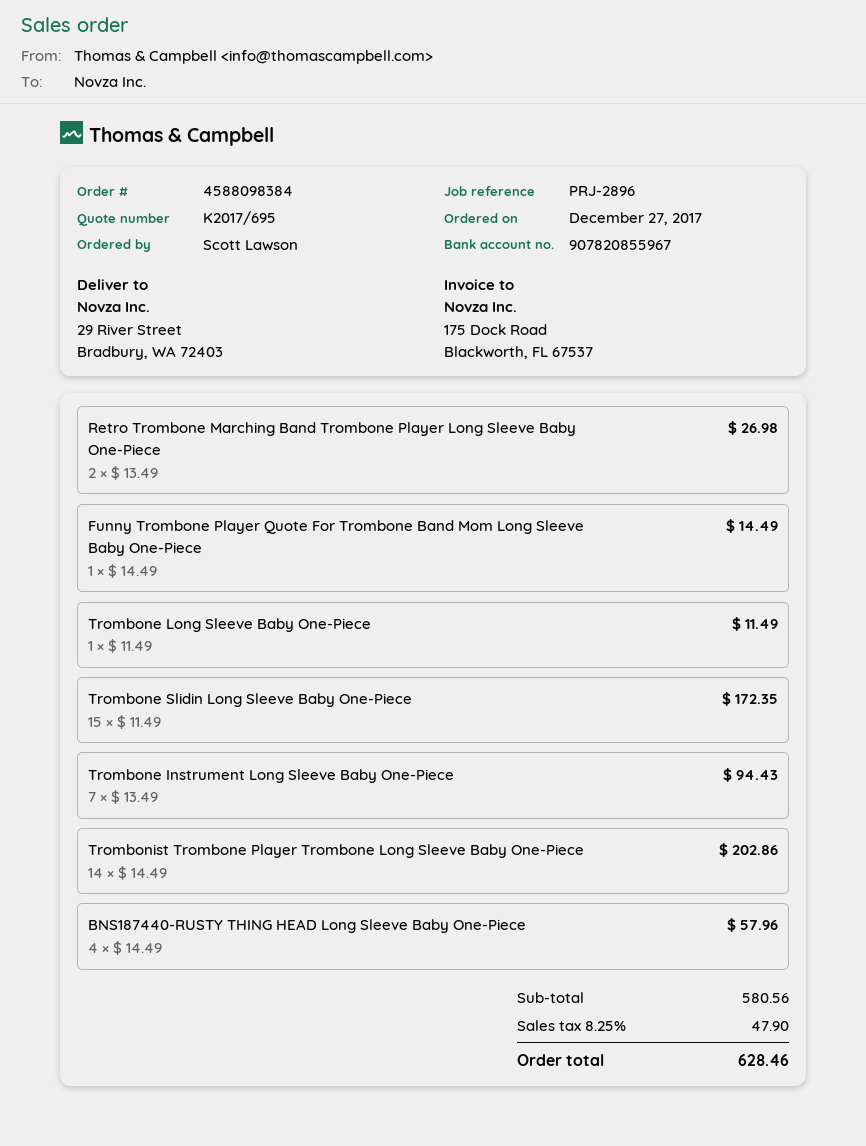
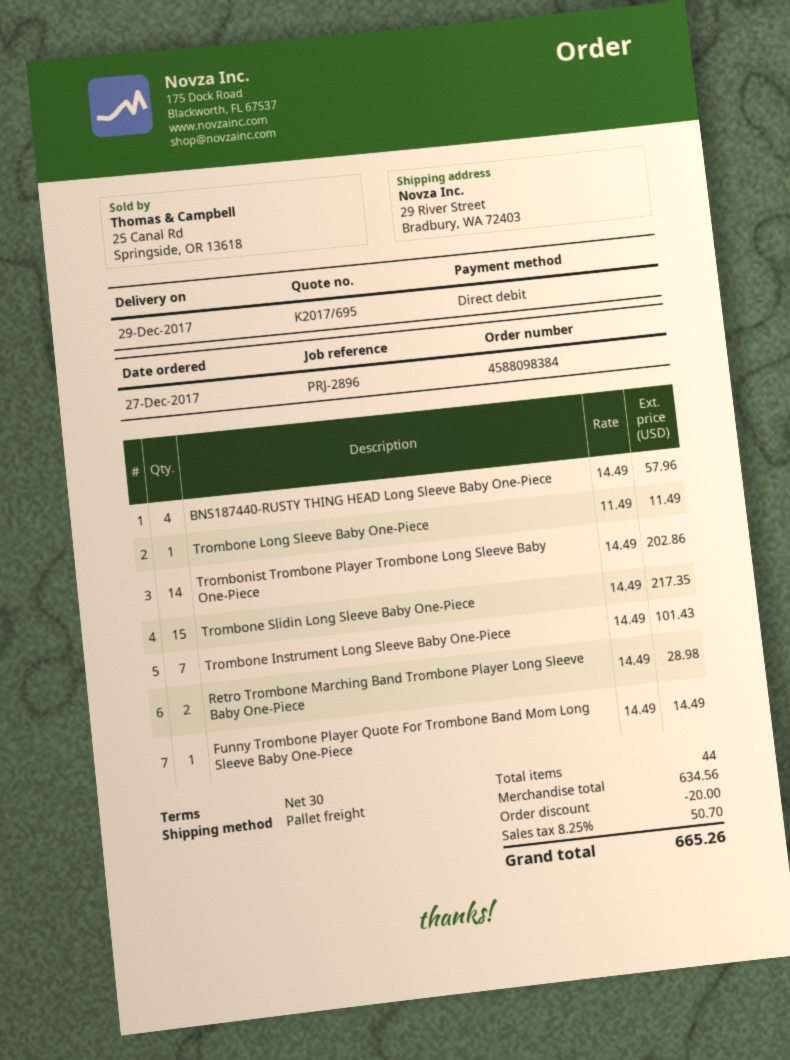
Retro Trombone Marching Band Trombone Player Long Sleeve Baby One-Piece: 2 x 13.49 = 26.98 -> 2 x 14.49 = 28.98
Trombone Slidin Long Sleeve Baby One-Piece: 15 x 11.49 = 172.35 -> 15 x 14.49 = 217.35
Trombone Instrument Long Sleeve Baby One-Piece: 7 x 13.49 = 94.43 -> 7 x 14.49 = 101.43
subtotal: 580.56 -> 634.56
discount: none -> 20.00
tax: 8.25% = 47.90 -> 8.25% = 50.70
total: 628.46 -> 665.26

